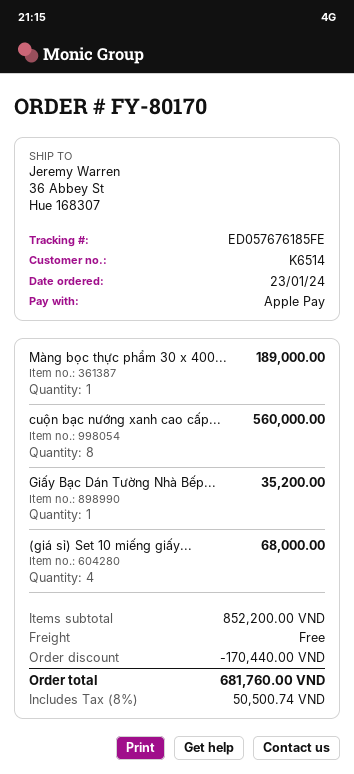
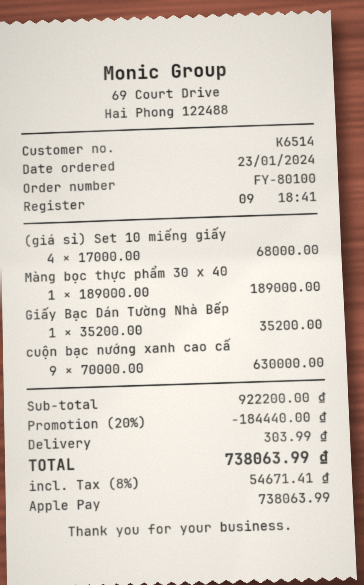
order number: FY-80170 -> FY-80100
cuộn bạc nướng xanh cao cấp...: 8 for 560000.00 -> 9 for 630000.00
subtotal: 852200.00 -> 922200.00
discount: 170440.00 -> 184440.00
shipping: 0.00 -> 303.99
tax: 8% = 50500.74 -> 8% = 54671.41
total: 681760.00 -> 738063.99

